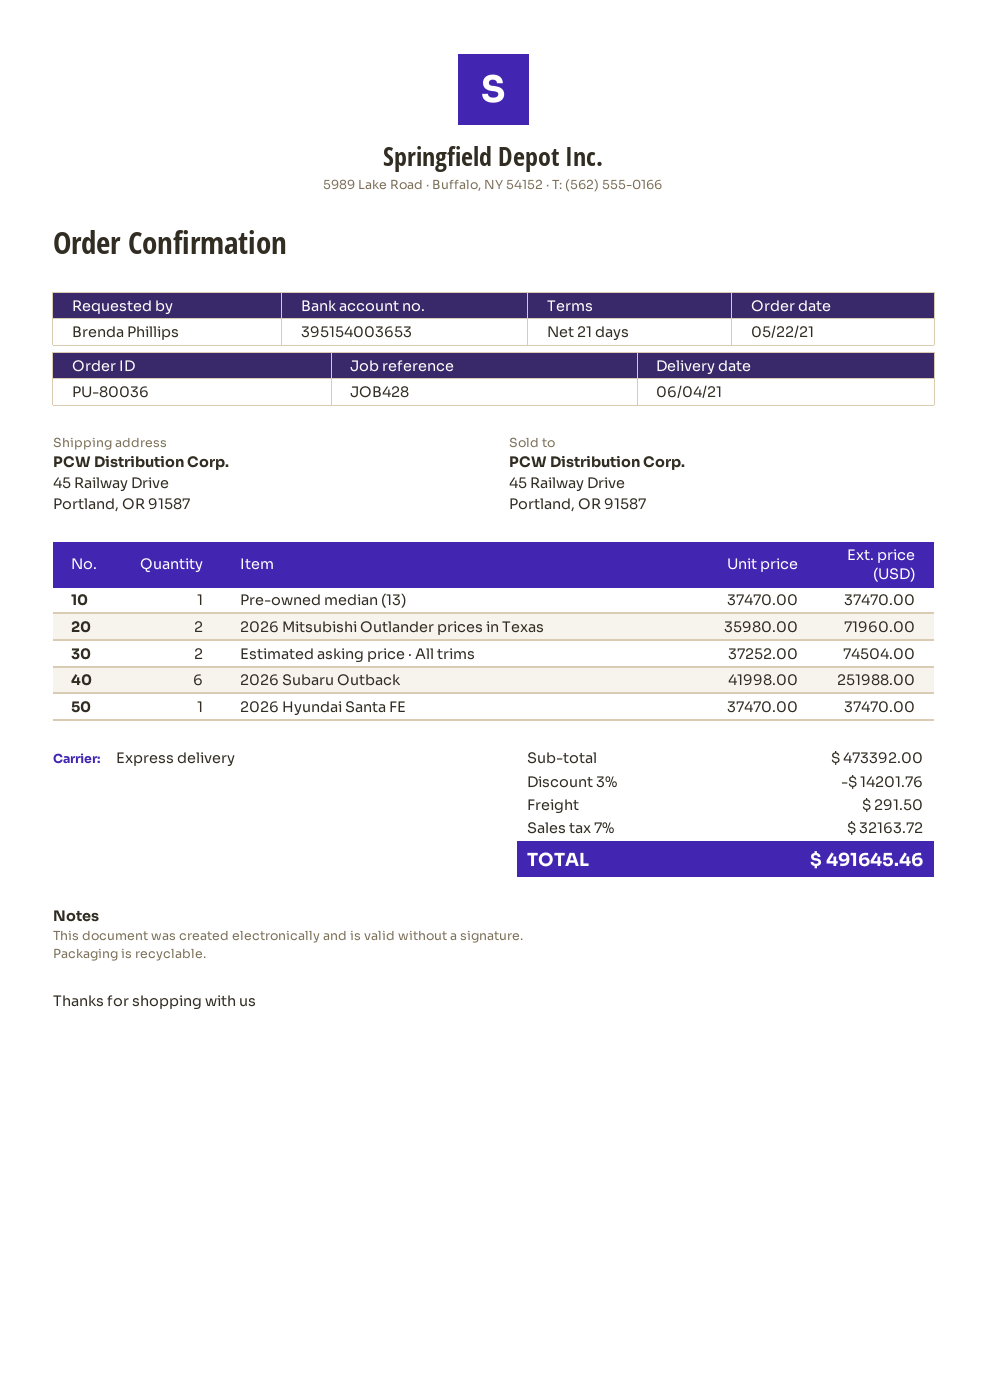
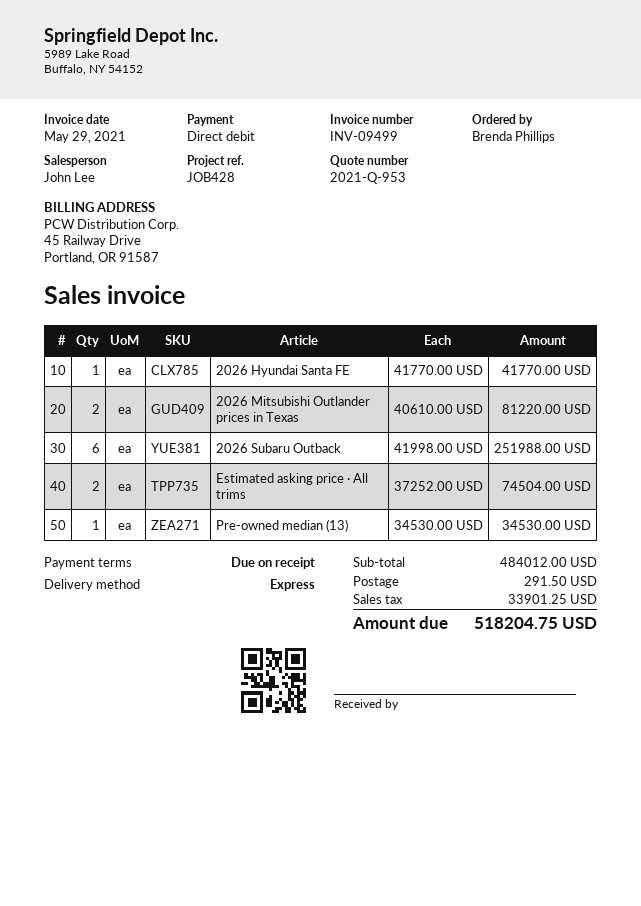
payment terms: 21 days -> on receipt
Pre-owned median (13): 1 x 37470.00 = 37470.00 -> 1 x 34530.00 = 34530.00
2026 Mitsubishi Outlander prices in Texas: 2 x 35980.00 = 71960.00 -> 2 x 40610.00 = 81220.00
2026 Hyundai Santa FE: 1 x 37470.00 = 37470.00 -> 1 x 41770.00 = 41770.00
subtotal: 473392.00 -> 484012.00
discount: 3% = 14201.76 -> none
tax: 32163.72 -> 33901.25
total: 491645.46 -> 518204.75

